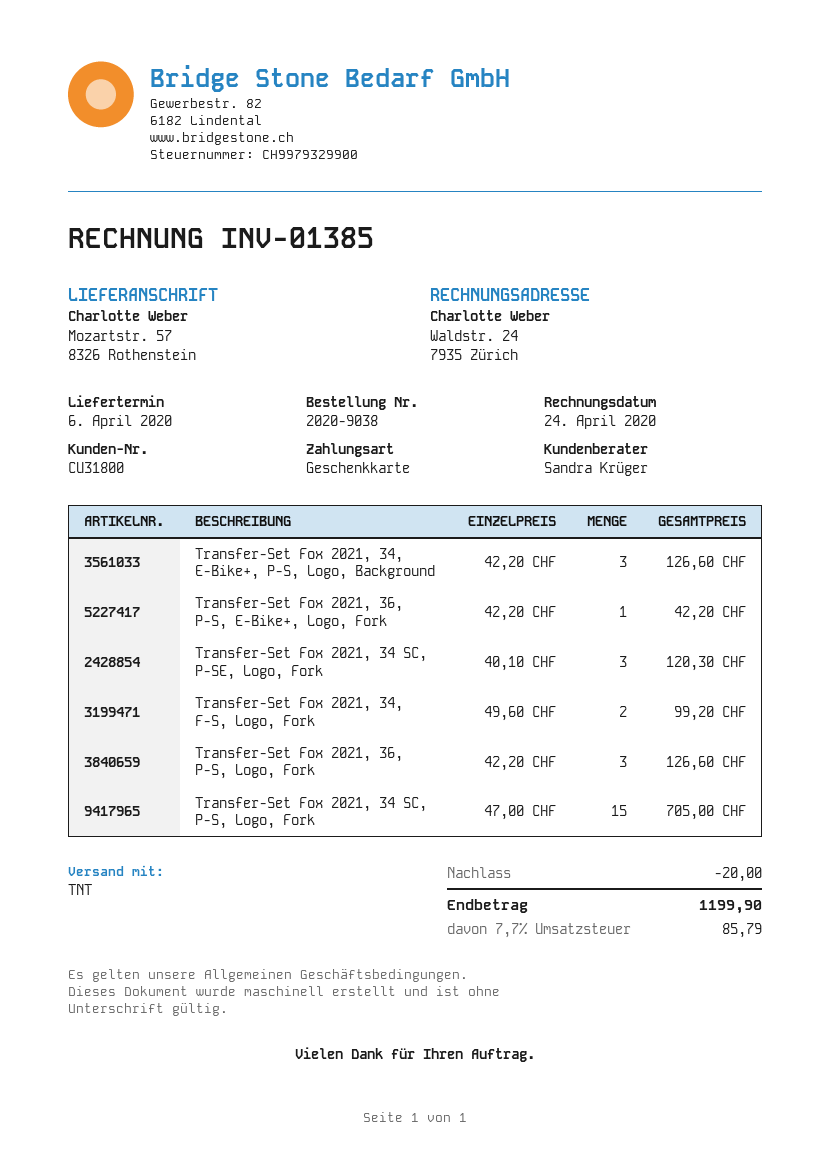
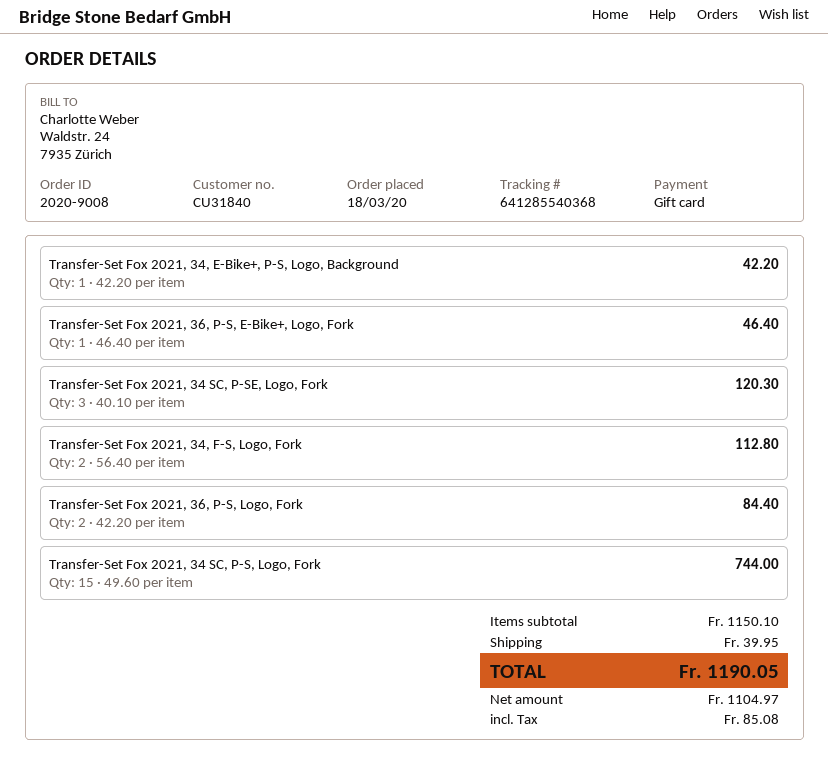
order number: 2020-9038 -> 2020-9008
customer number: CU31800 -> CU31840
Transfer-Set Fox 2021, 34, E-Bike+, P-S, Logo, Background: 3 x 42.20 = 126.60 -> 1 x 42.20 = 42.20
Transfer-Set Fox 2021, 36, P-S, E-Bike+, Logo, Fork: 1 x 42.20 = 42.20 -> 1 x 46.40 = 46.40
Transfer-Set Fox 2021, 34, F-S, Logo, Fork: 2 x 49.60 = 99.20 -> 2 x 56.40 = 112.80
Transfer-Set Fox 2021, 36, P-S, Logo, Fork: 3 x 42.20 = 126.60 -> 2 x 42.20 = 84.40
Transfer-Set Fox 2021, 34 SC, P-S, Logo, Fork: 15 x 47.00 = 705.00 -> 15 x 49.60 = 744.00
discount: 20.00 -> none
shipping: none -> 39.95
tax: 85.79 -> 85.08
total: 1199.90 -> 1190.05

